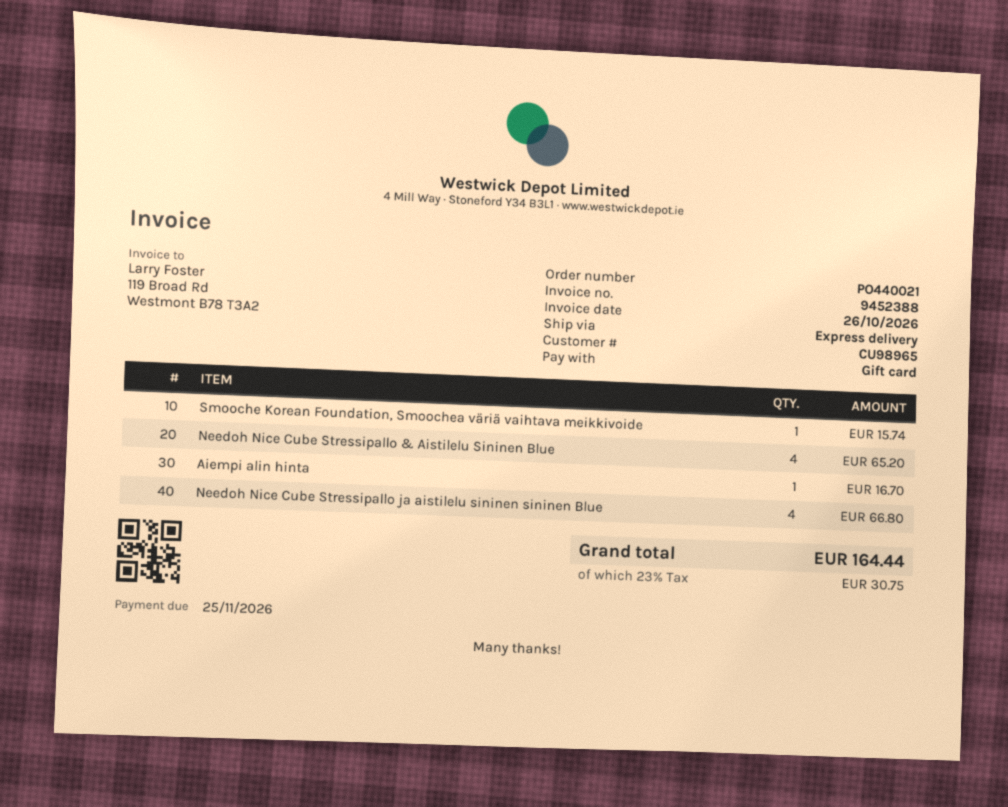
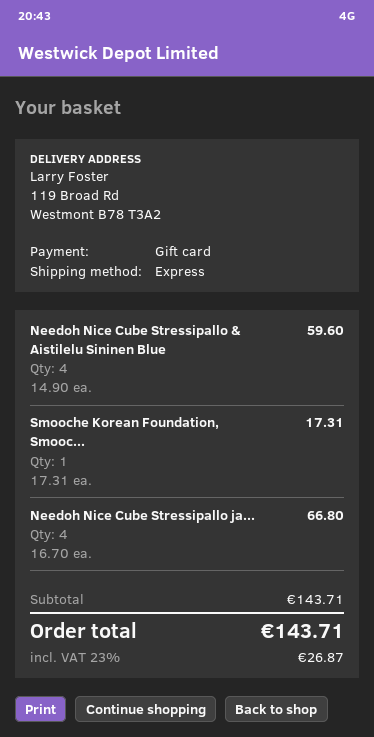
Smooche Korean Foundation, Smoochea väriä vaihtava meikkivoide: 1 for 15.74 -> 1 for 17.31
Needoh Nice Cube Stressipallo & Aistilelu Sininen Blue: 4 for 65.20 -> 4 for 59.60
Aiempi alin hinta: 1 for 16.70 -> none
tax: 23% = 30.75 -> 23% = 26.87
total: 164.44 -> 143.71

